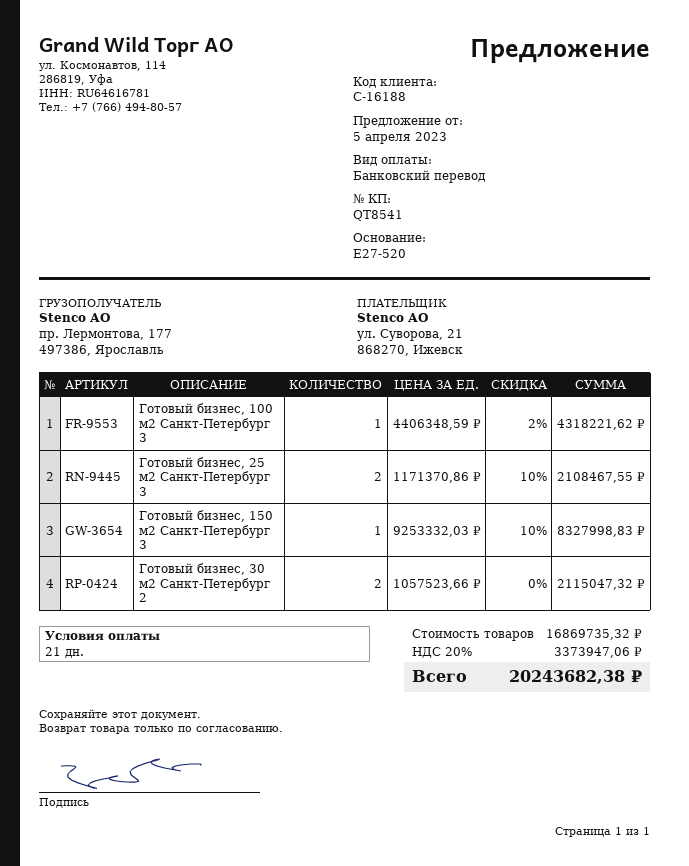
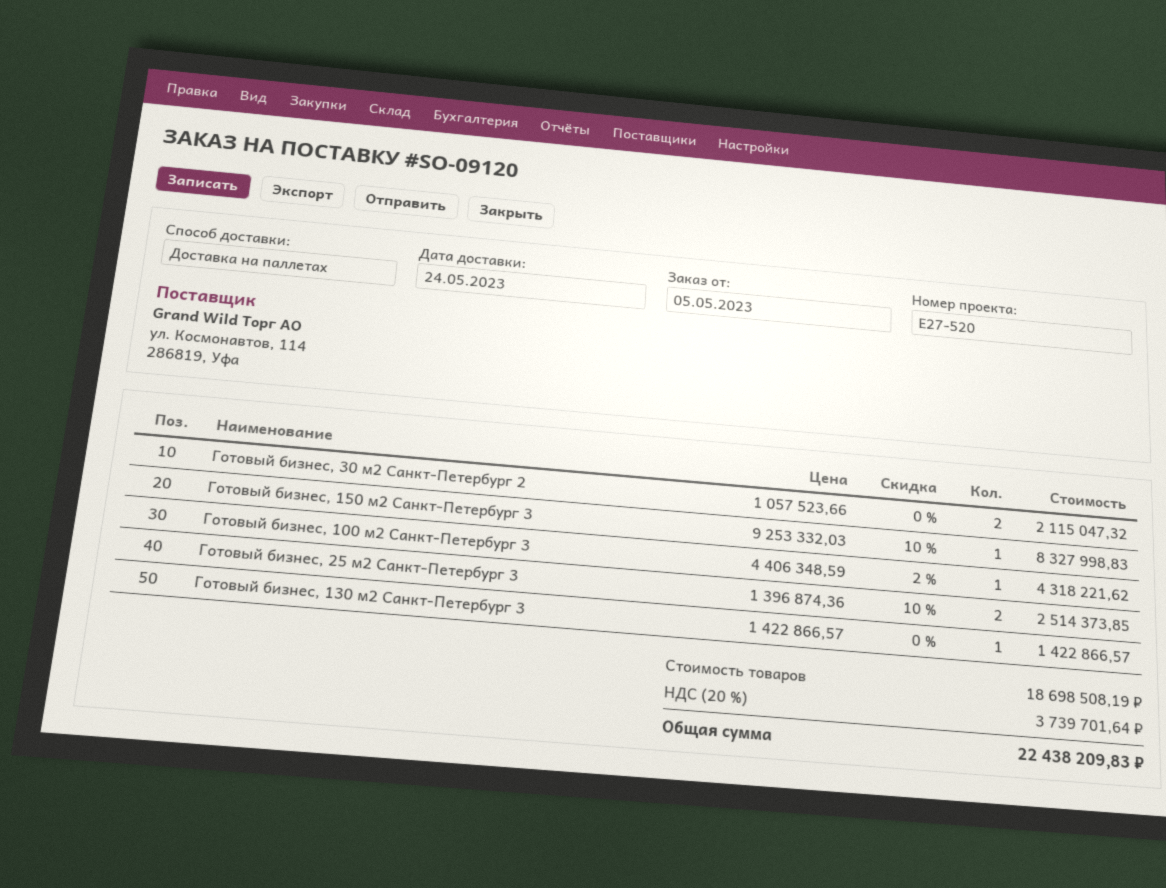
Готовый бизнес, 25 м2 Санкт-Петербург 3: 2 x 1171370.86 - 10% = 2108467.55 -> 2 x 1396874.36 - 10% = 2514373.85
Готовый бизнес, 130 м2 Санкт-Петербург 3: none -> 1 x 1422866.57 = 1422866.57
subtotal: 16869735.32 -> 18698508.19
tax: 20% = 3373947.06 -> 20% = 3739701.64
total: 20243682.38 -> 22438209.83

